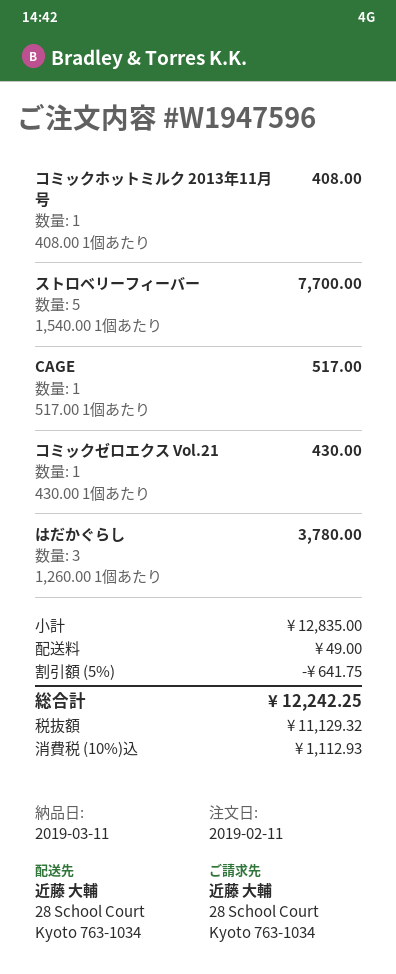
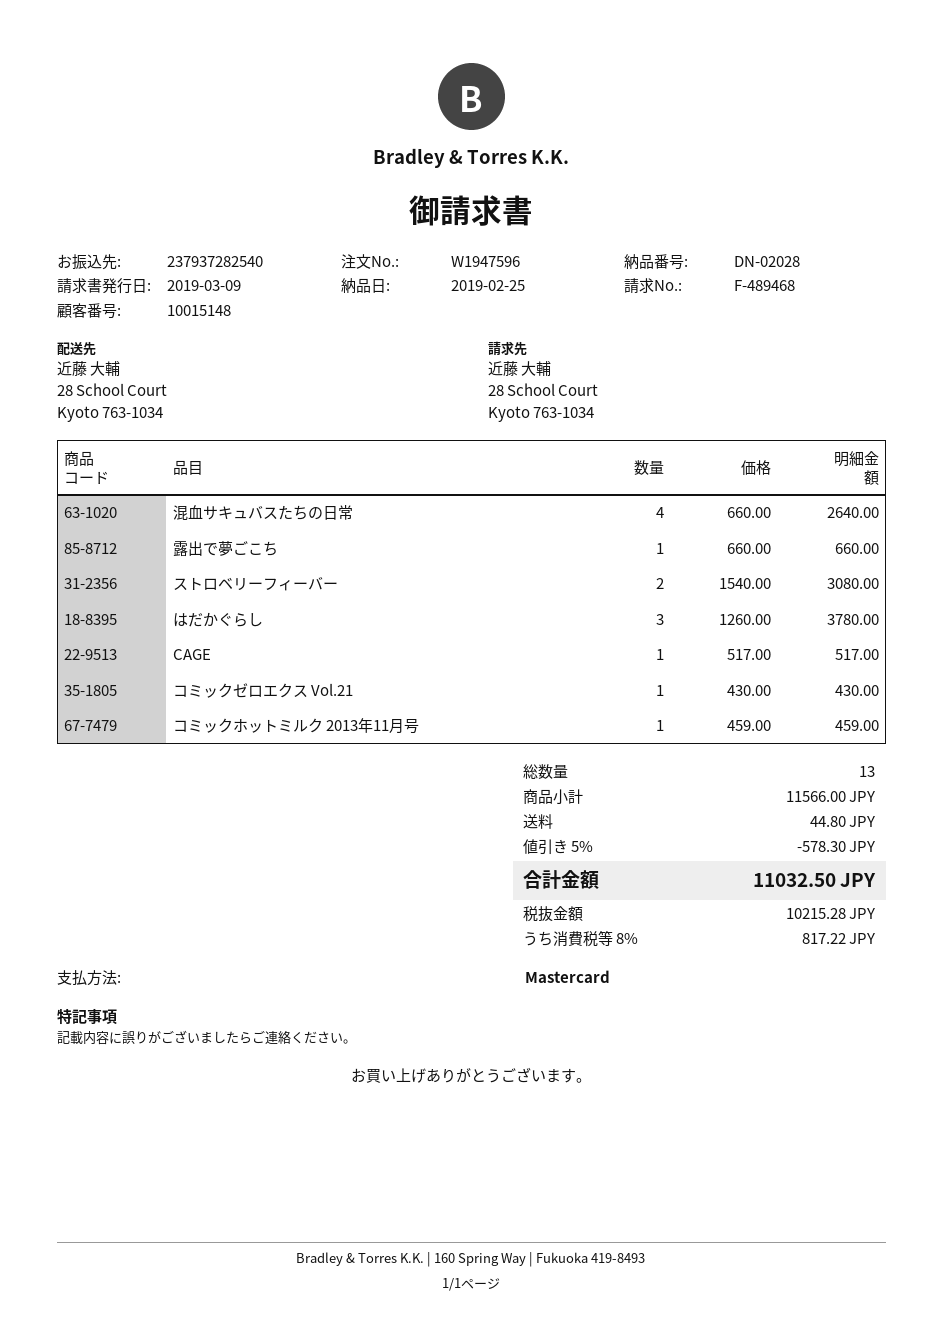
delivery date: 2019-03-11 -> 2019-02-25
コミックホットミルク 2013年11月号: 1 x 408.00 = 408.00 -> 1 x 459.00 = 459.00
ストロベリーフィーバー: 5 x 1540.00 = 7700.00 -> 2 x 1540.00 = 3080.00
混血サキュバスたちの日常: none -> 4 x 660.00 = 2640.00
露出で夢ごこち: none -> 1 x 660.00 = 660.00
subtotal: 12835.00 -> 11566.00
discount: 5% = 641.75 -> 5% = 578.30
shipping: 49.00 -> 44.80
net: 11129.32 -> 10215.28
tax: 10% = 1112.93 -> 8% = 817.22
total: 12242.25 -> 11032.50

